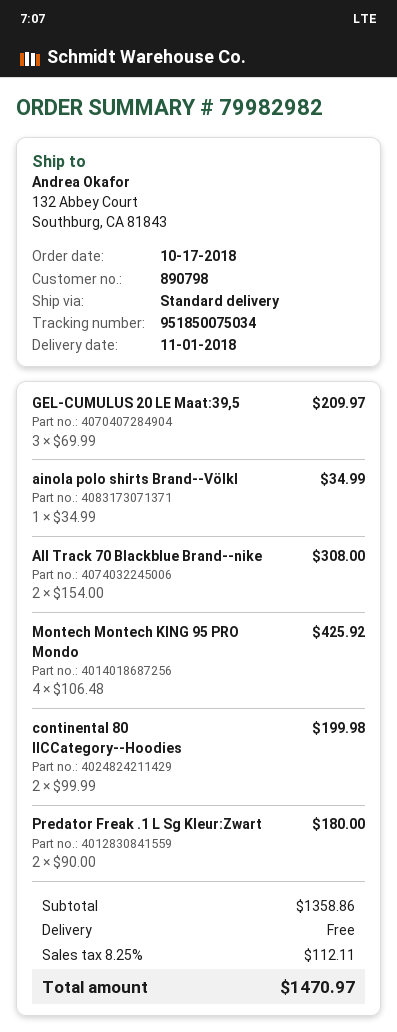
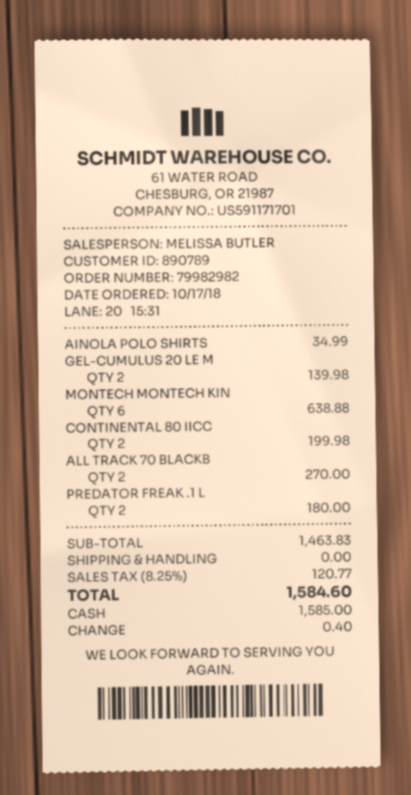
customer number: 890798 -> 890789
GEL-CUMULUS 20 LE Maat:39,5: 3 for 209.97 -> 2 for 139.98
All Track 70 Blackblue Brand--nike: 2 for 308.00 -> 2 for 270.00
Montech Montech KING 95 PRO Mondo: 4 for 425.92 -> 6 for 638.88
subtotal: 1358.86 -> 1463.83
tax: 8.25% = 112.11 -> 8.25% = 120.77
total: 1470.97 -> 1584.60

